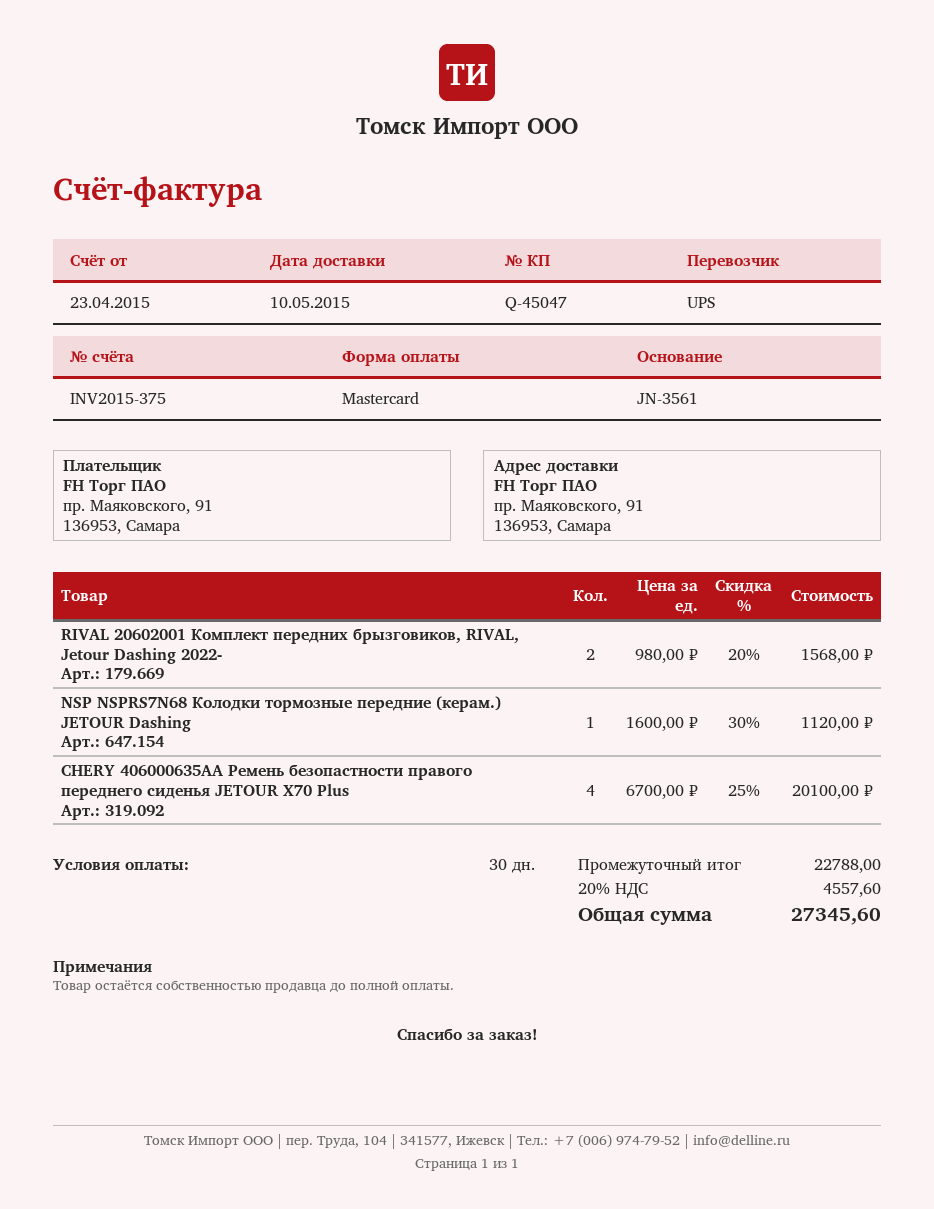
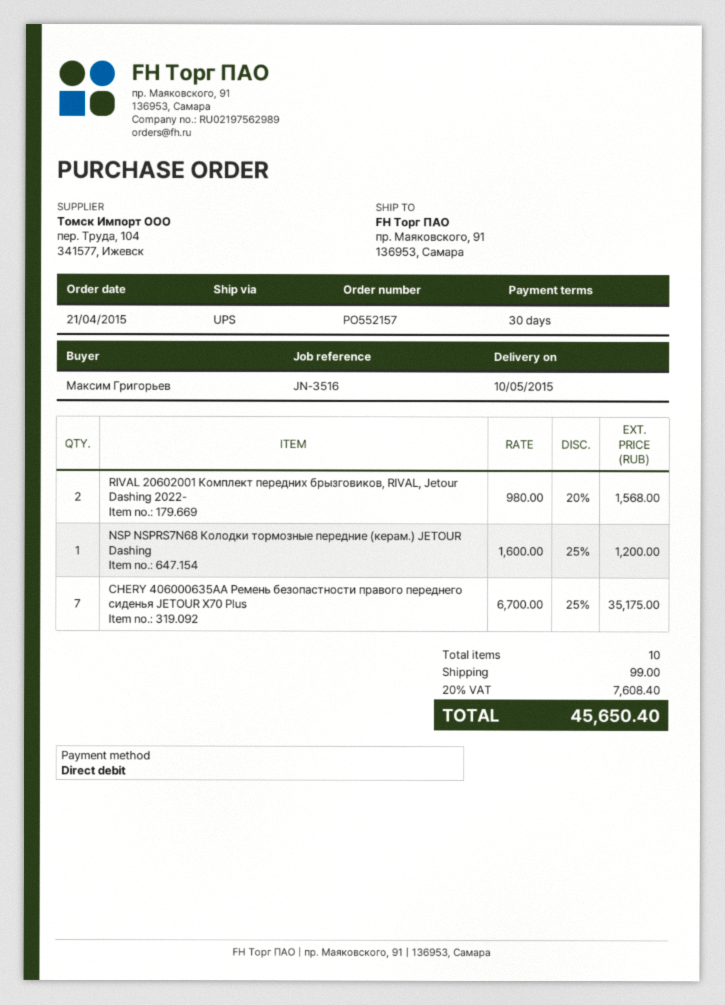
reference: JN-3561 -> JN-3516
payment method: Mastercard -> direct debit
NSP NSPRS7N68 Колодки тормозные передниe (керам.) JETOUR Dashing: 1 x 1600.00 - 30% = 1120.00 -> 1 x 1600.00 - 25% = 1200.00
CHERY 406000635AA Ремень безопастности правого переднего сиденья JETOUR X70 Plus: 4 x 6700.00 - 25% = 20100.00 -> 7 x 6700.00 - 25% = 35175.00
shipping: none -> 99.00
tax: 20% = 4557.60 -> 20% = 7608.40
total: 27345.60 -> 45650.40

